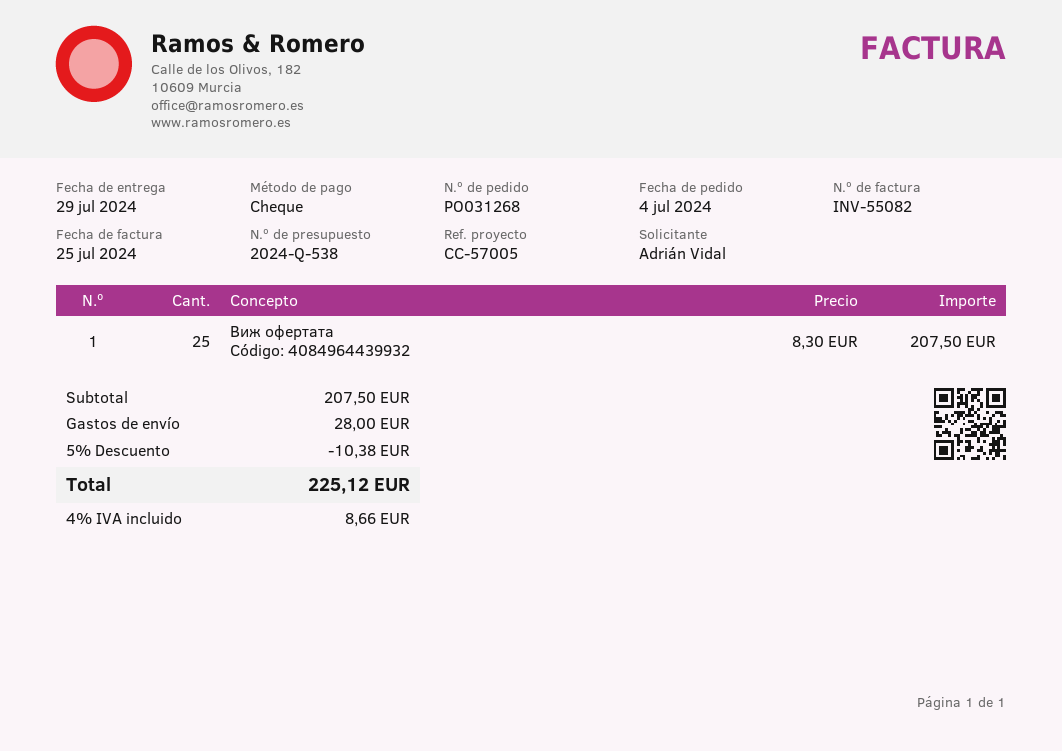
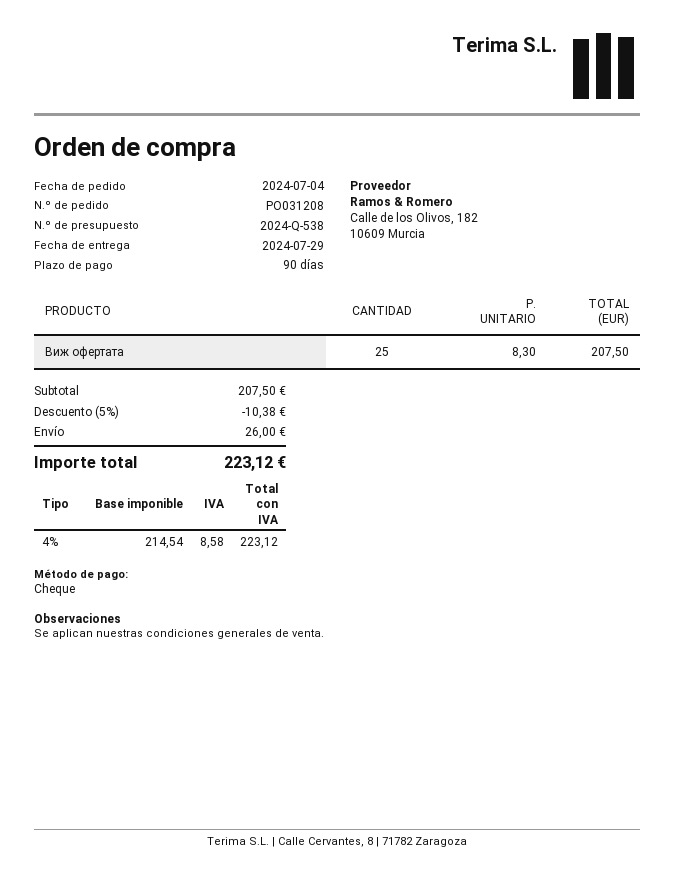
order number: PO031268 -> PO031208
shipping: 28.00 -> 26.00
tax: 4% = 8.66 -> 4% = 8.58
total: 225.12 -> 223.12

